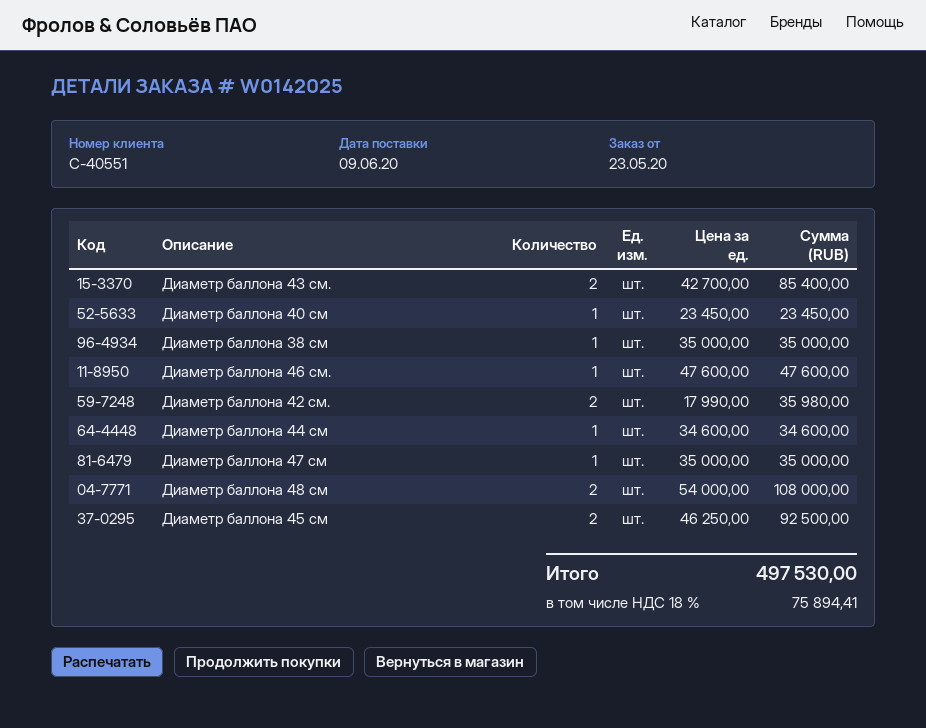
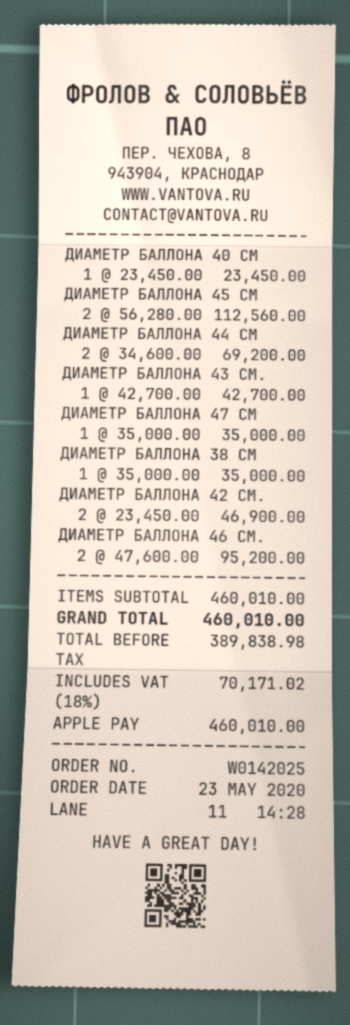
Диаметр баллона 43 см.: 2 x 42700.00 = 85400.00 -> 1 x 42700.00 = 42700.00
Диаметр баллона 46 см.: 1 x 47600.00 = 47600.00 -> 2 x 47600.00 = 95200.00
Диаметр баллона 42 см.: 2 x 17990.00 = 35980.00 -> 2 x 23450.00 = 46900.00
Диаметр баллона 44 см: 1 x 34600.00 = 34600.00 -> 2 x 34600.00 = 69200.00
Диаметр баллона 48 см: 2 x 54000.00 = 108000.00 -> none
Диаметр баллона 45 см: 2 x 46250.00 = 92500.00 -> 2 x 56280.00 = 112560.00
tax: 18% = 75894.41 -> 18% = 70171.02
total: 497530.00 -> 460010.00

